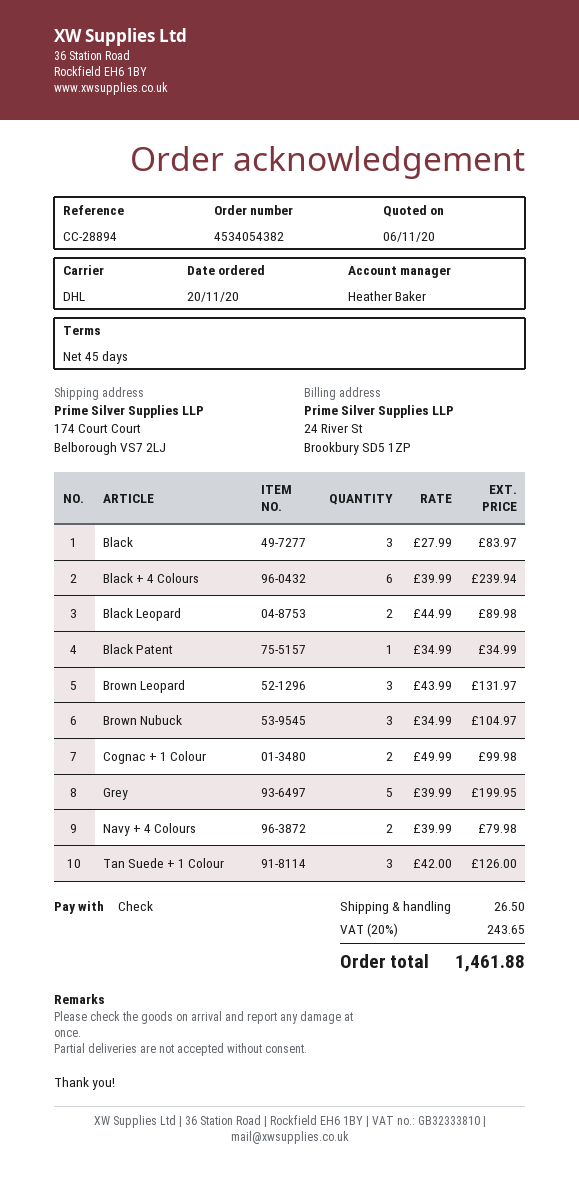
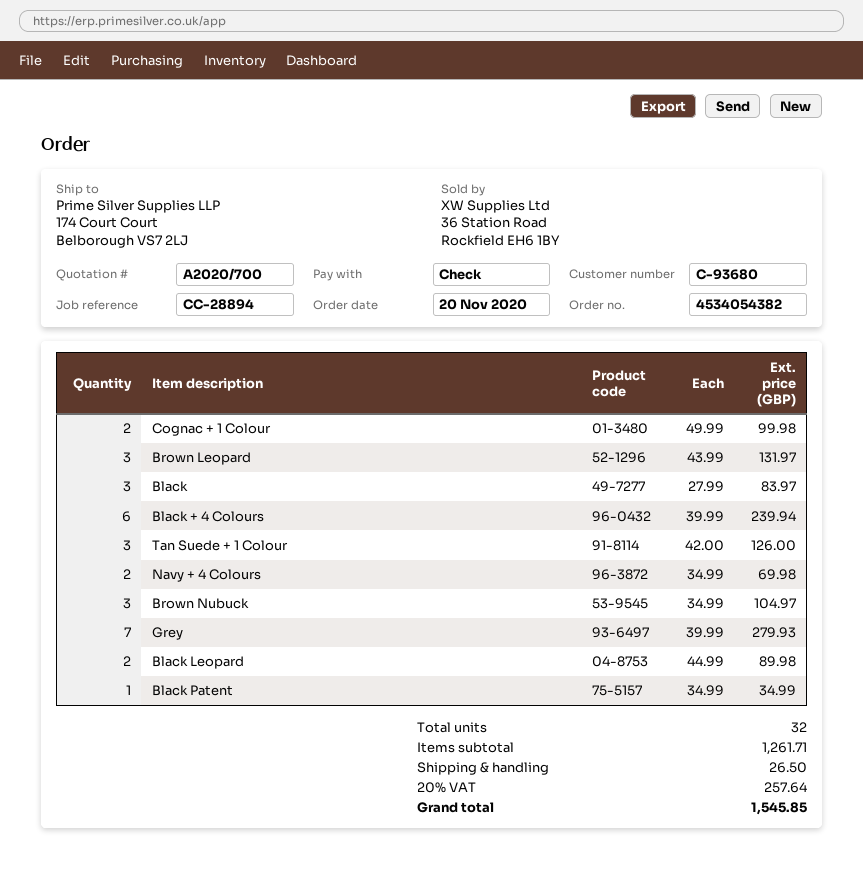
Grey: 5 x 39.99 = 199.95 -> 7 x 39.99 = 279.93
Navy + 4 Colours: 2 x 39.99 = 79.98 -> 2 x 34.99 = 69.98
tax: 20% = 243.65 -> 20% = 257.64
total: 1461.88 -> 1545.85

